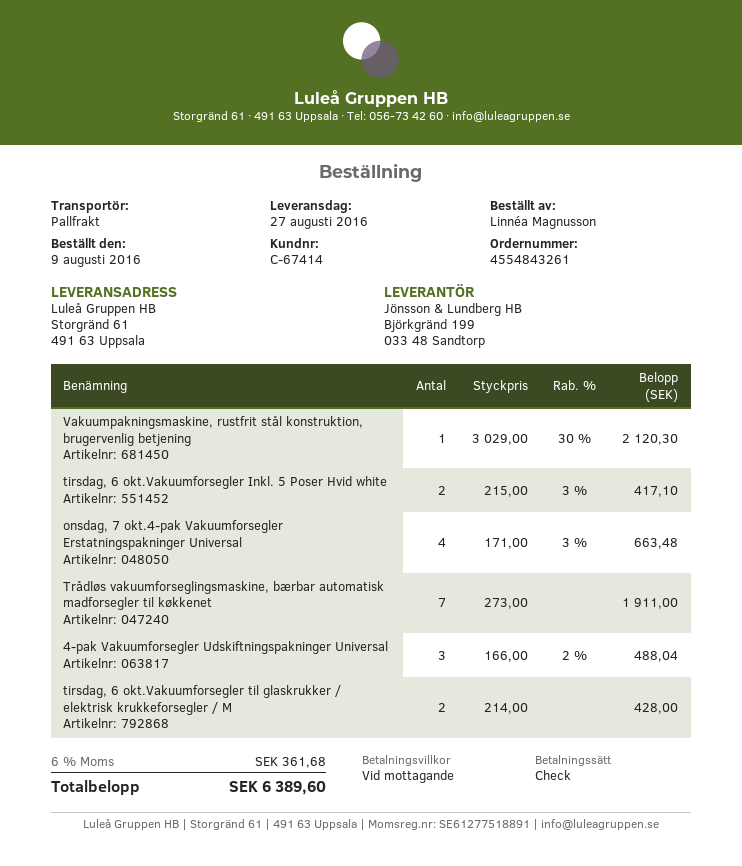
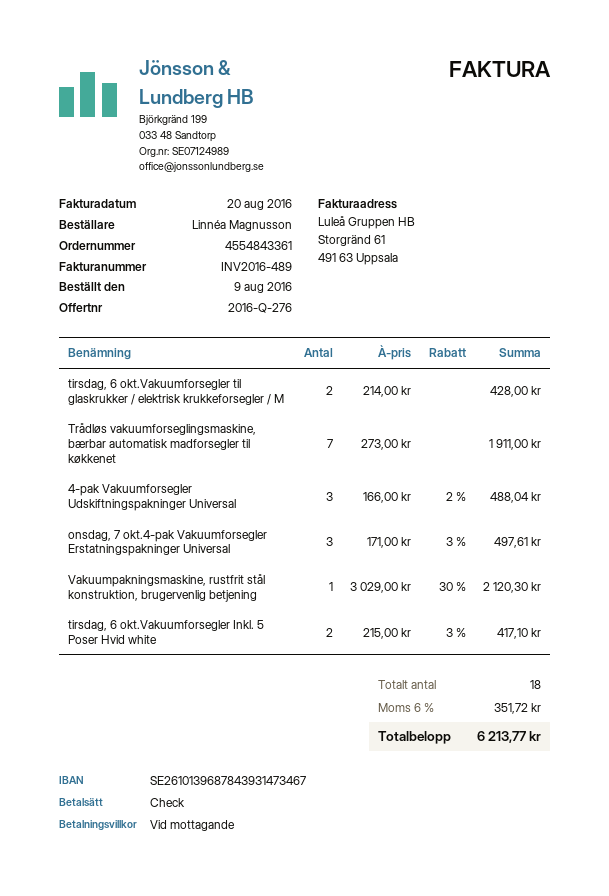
order number: 4554843261 -> 4554843361
onsdag, 7 okt.4-pak Vakuumforsegler Erstatningspakninger Universal: 4 x 171.00 - 3% = 663.48 -> 3 x 171.00 - 3% = 497.61
tax: 6% = 361.68 -> 6% = 351.72
total: 6389.60 -> 6213.77

